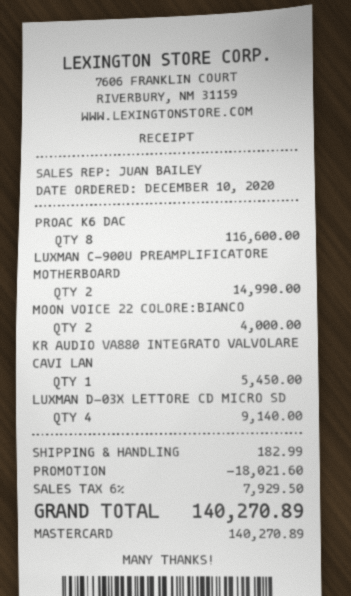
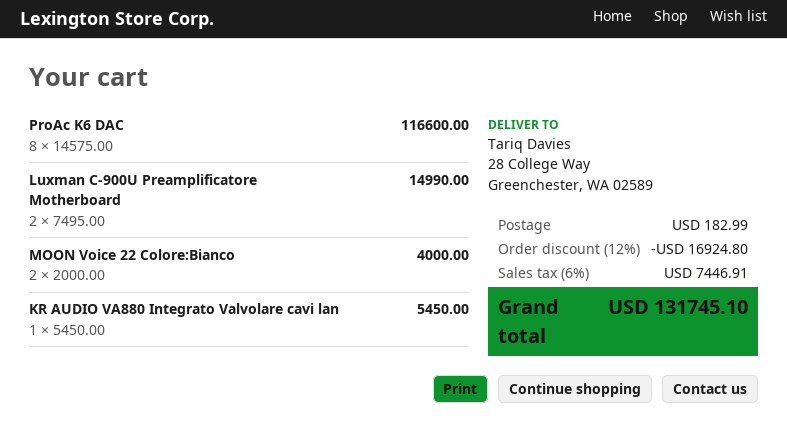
LUXMAN D-03X LETTORE CD MICRO SD: 4 for 9140.00 -> none
discount: 18021.60 -> 16924.80
tax: 6% = 7929.50 -> 6% = 7446.91
total: 140270.89 -> 131745.10

